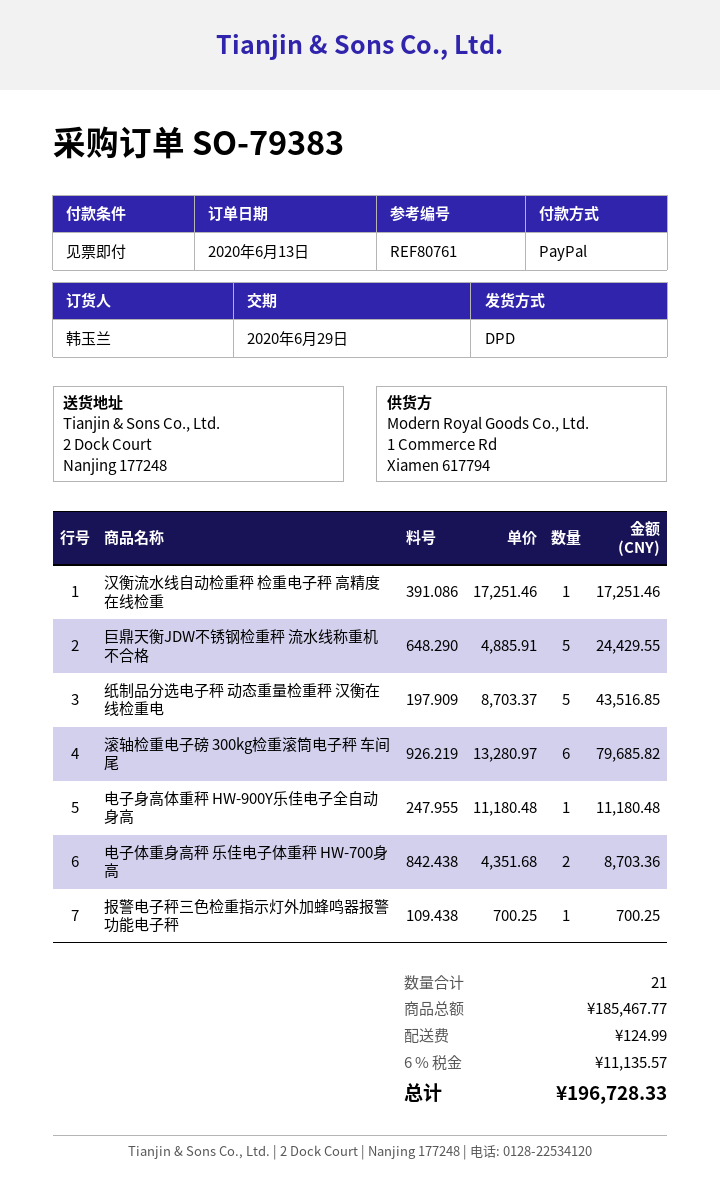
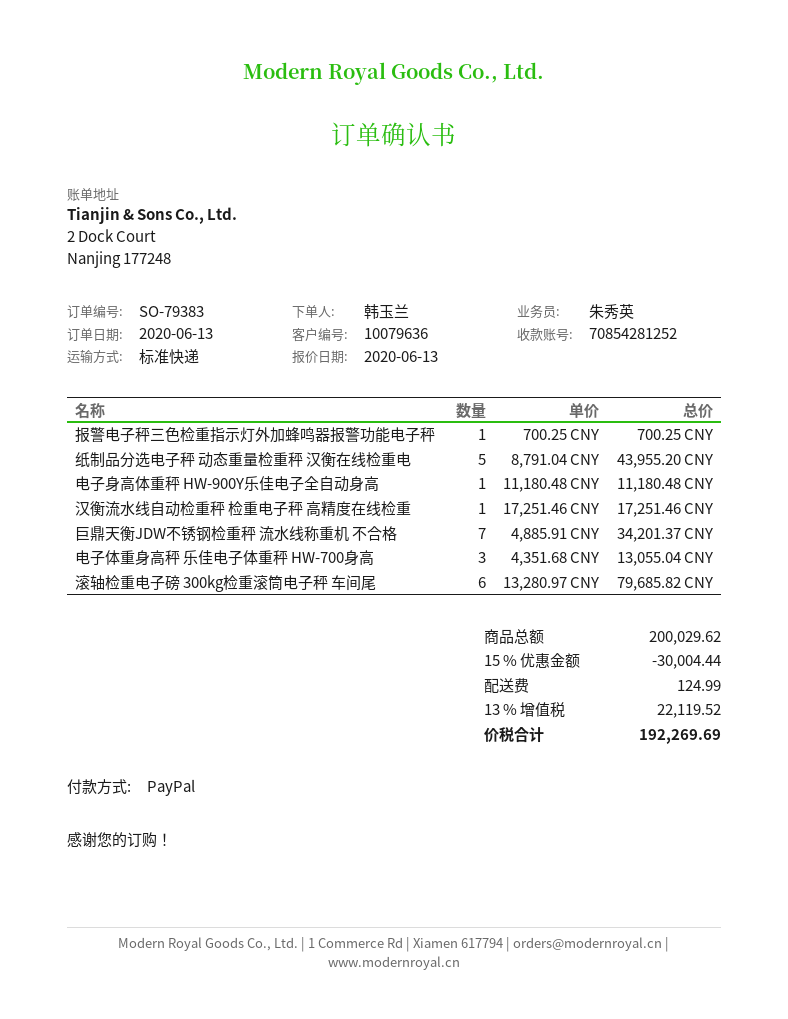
shipping method: DPD -> standard
巨鼎天衡JDW不锈钢检重秤 流水线称重机 不合格: 5 x 4885.91 = 24429.55 -> 7 x 4885.91 = 34201.37
纸制品分选电子秤 动态重量检重秤 汉衡在线检重电: 5 x 8703.37 = 43516.85 -> 5 x 8791.04 = 43955.20
电子体重身高秤 乐佳电子体重秤 HW-700身高: 2 x 4351.68 = 8703.36 -> 3 x 4351.68 = 13055.04
subtotal: 185467.77 -> 200029.62
discount: none -> 15% = 30004.44
tax: 6% = 11135.57 -> 13% = 22119.52
total: 196728.33 -> 192269.69

